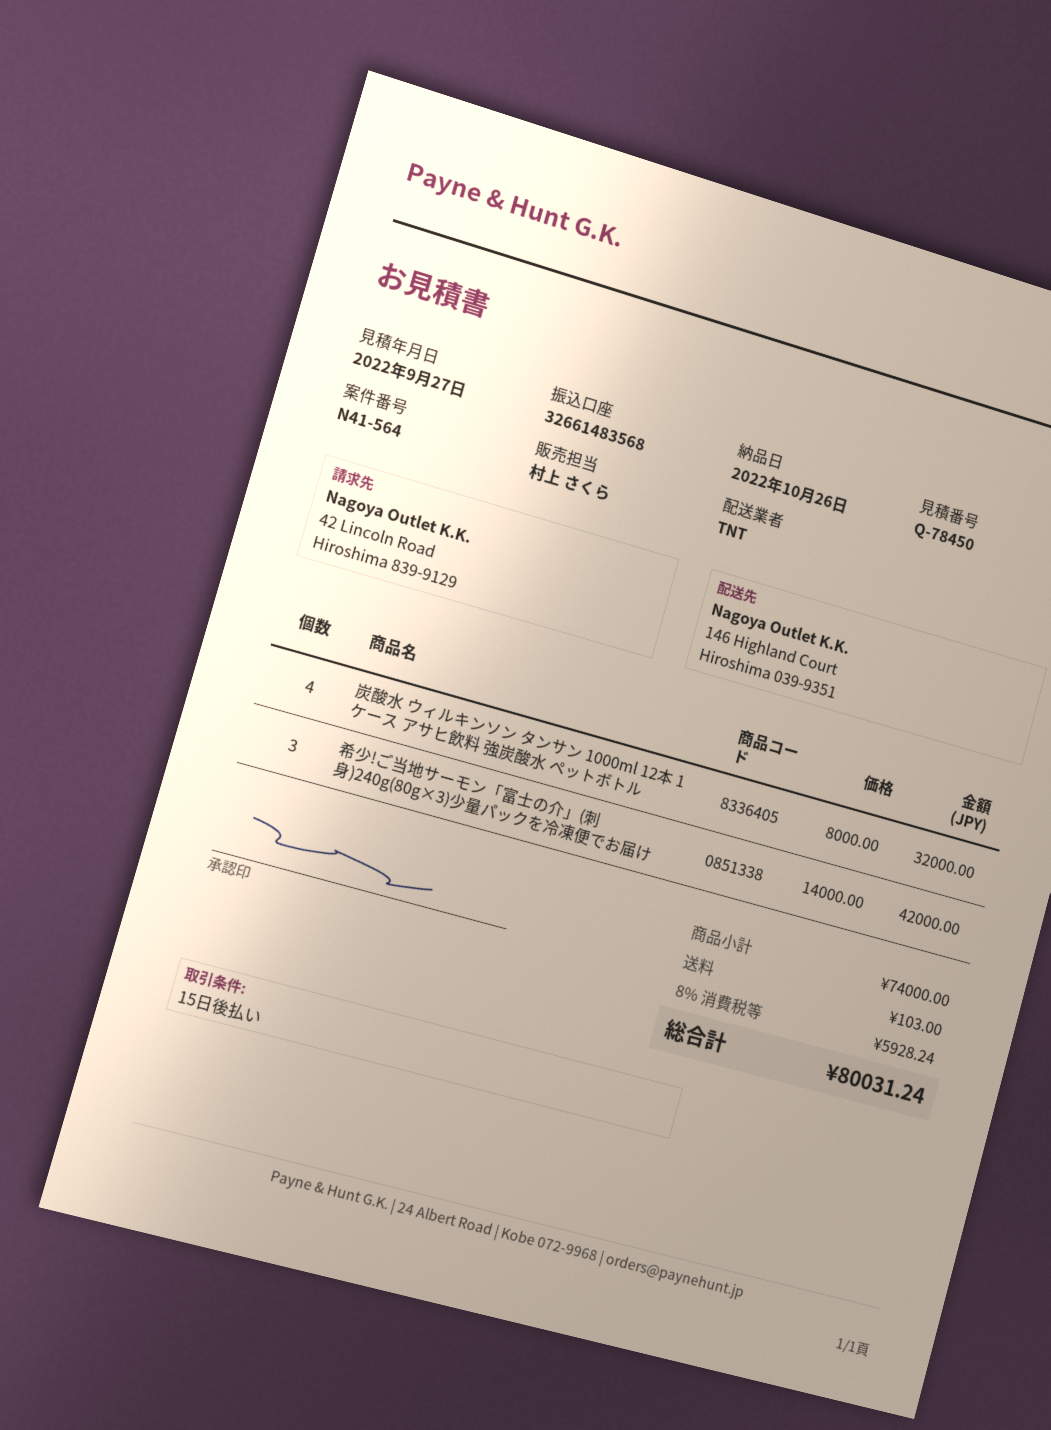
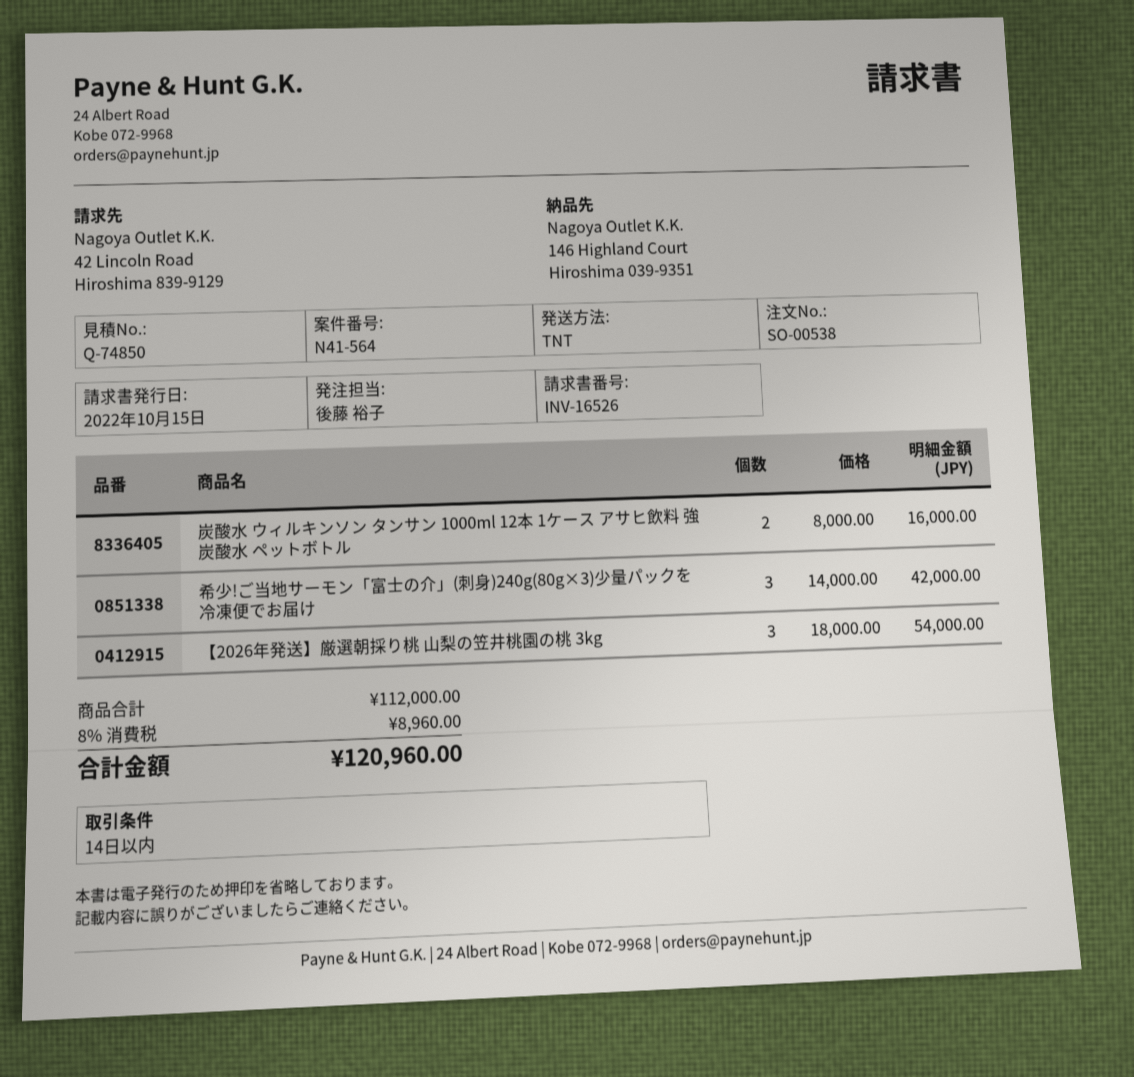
quote number: Q-78450 -> Q-74850
payment terms: 15 days -> 14 days
炭酸水 ウィルキンソン タンサン 1000ml 12本 1ケース アサヒ飲料 強炭酸水 ペットボトル: 4 x 8000.00 = 32000.00 -> 2 x 8000.00 = 16000.00
【2026年発送】厳選朝採り桃 山梨の笠井桃園の桃 3kg: none -> 3 x 18000.00 = 54000.00
subtotal: 74000.00 -> 112000.00
shipping: 103.00 -> none
tax: 8% = 5928.24 -> 8% = 8960.00
total: 80031.24 -> 120960.00

